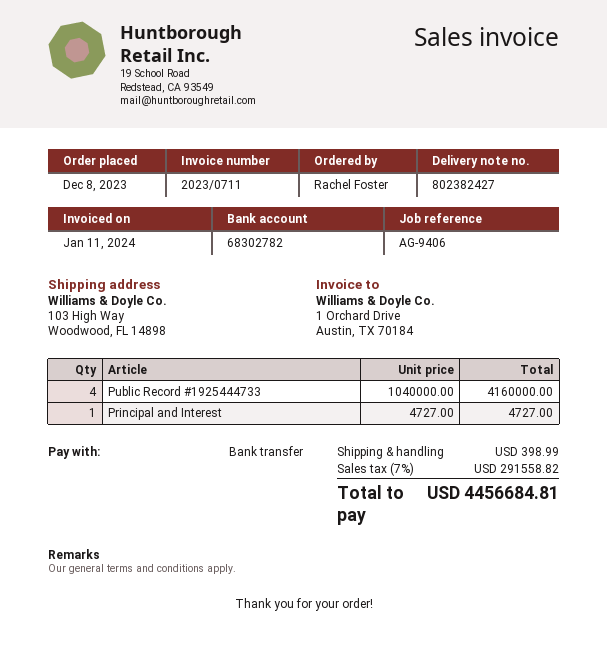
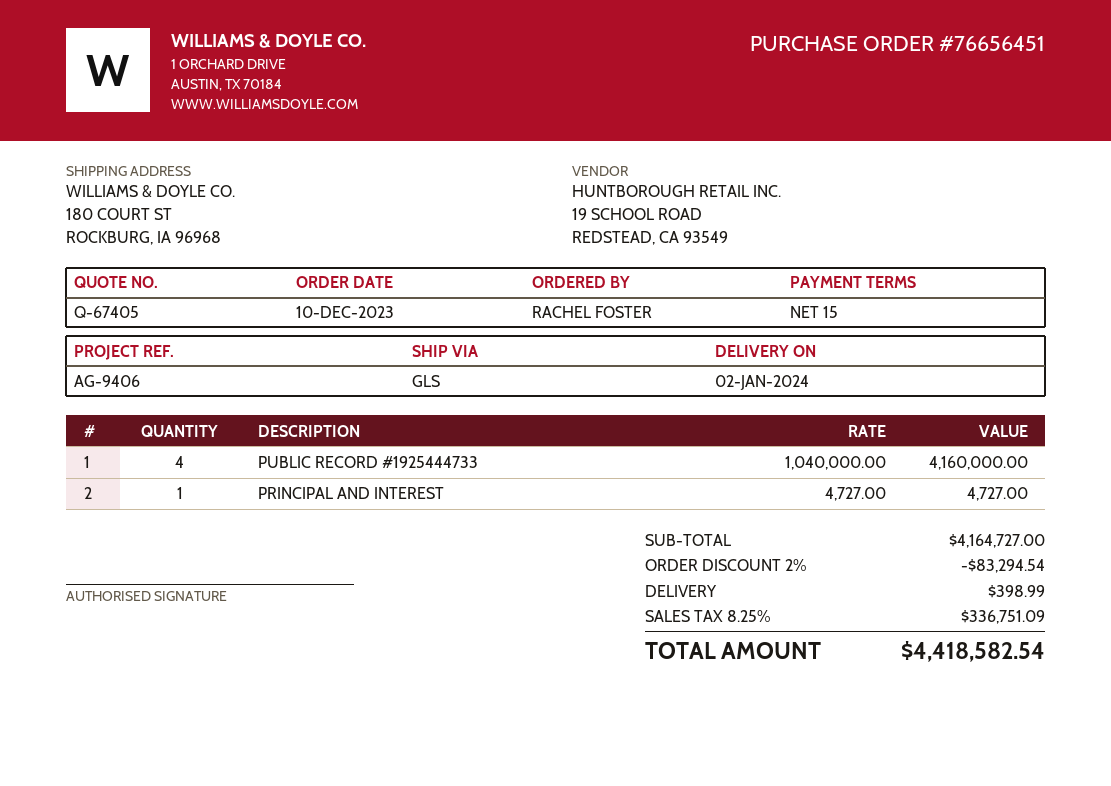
order date: 2023-12-08 -> 2023-12-10
ship to: 103 High Way, Woodwood, FL 14898 -> 180 COURT ST, ROCKBURG, IA 96968
discount: none -> 2% = 83294.54
tax: 7% = 291558.82 -> 8.25% = 336751.09
total: 4456684.81 -> 4418582.54

